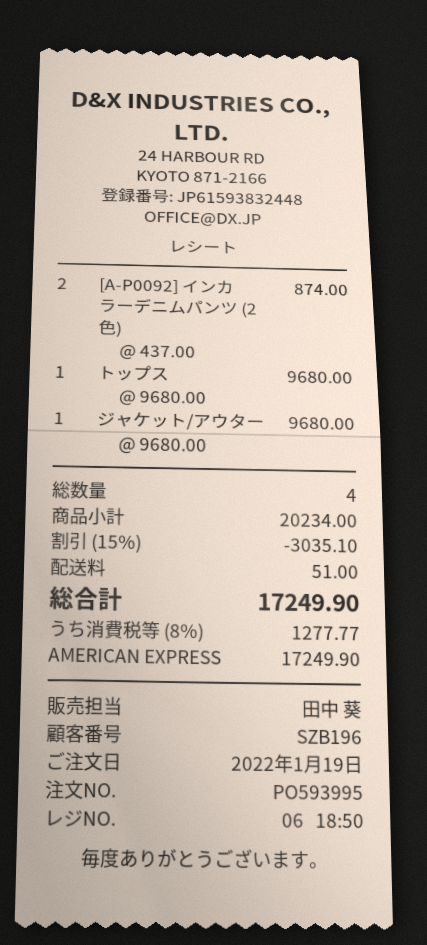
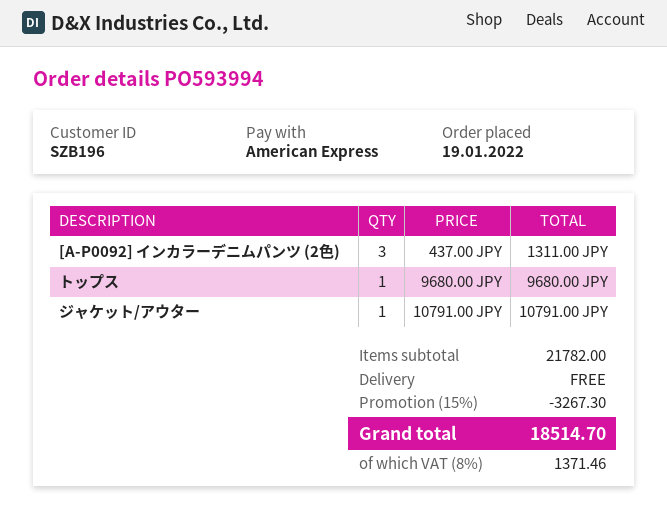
order number: PO593995 -> PO593994
[A-P0092] インカラーデニムパンツ (2色): 2 x 437.00 = 874.00 -> 3 x 437.00 = 1311.00
ジャケット/アウター: 1 x 9680.00 = 9680.00 -> 1 x 10791.00 = 10791.00
subtotal: 20234.00 -> 21782.00
discount: 15% = 3035.10 -> 15% = 3267.30
shipping: 51.00 -> 0.00
tax: 8% = 1277.77 -> 8% = 1371.46
total: 17249.90 -> 18514.70

